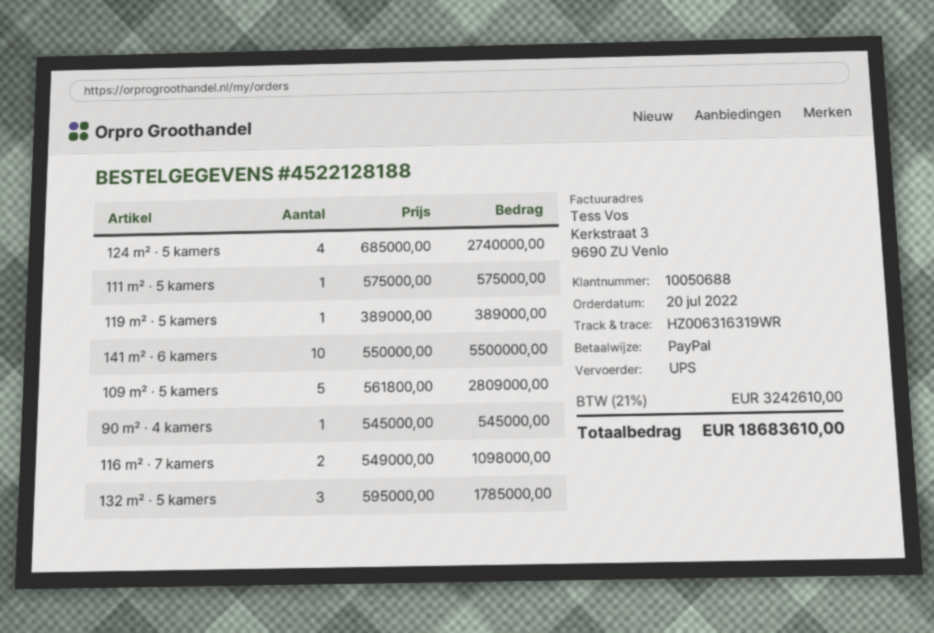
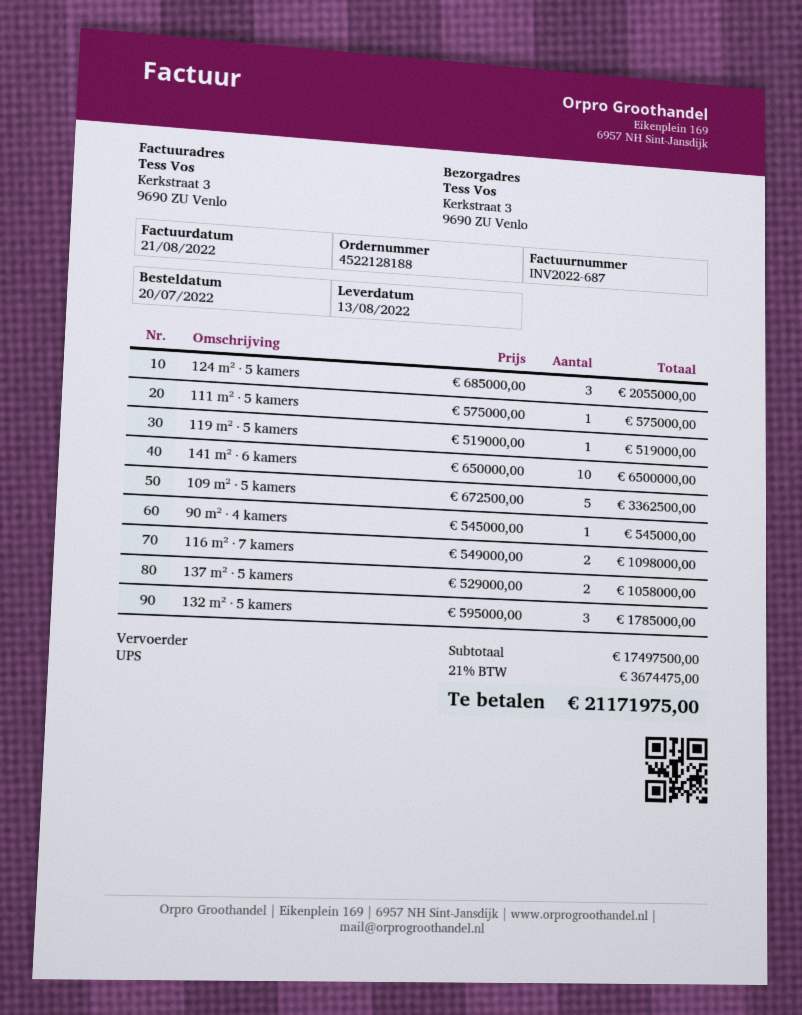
124 m² · 5 kamers: 4 x 685000.00 = 2740000.00 -> 3 x 685000.00 = 2055000.00
119 m² · 5 kamers: 1 x 389000.00 = 389000.00 -> 1 x 519000.00 = 519000.00
141 m² · 6 kamers: 10 x 550000.00 = 5500000.00 -> 10 x 650000.00 = 6500000.00
109 m² · 5 kamers: 5 x 561800.00 = 2809000.00 -> 5 x 672500.00 = 3362500.00
137 m² · 5 kamers: none -> 2 x 529000.00 = 1058000.00
tax: 21% = 3242610.00 -> 21% = 3674475.00
total: 18683610.00 -> 21171975.00

